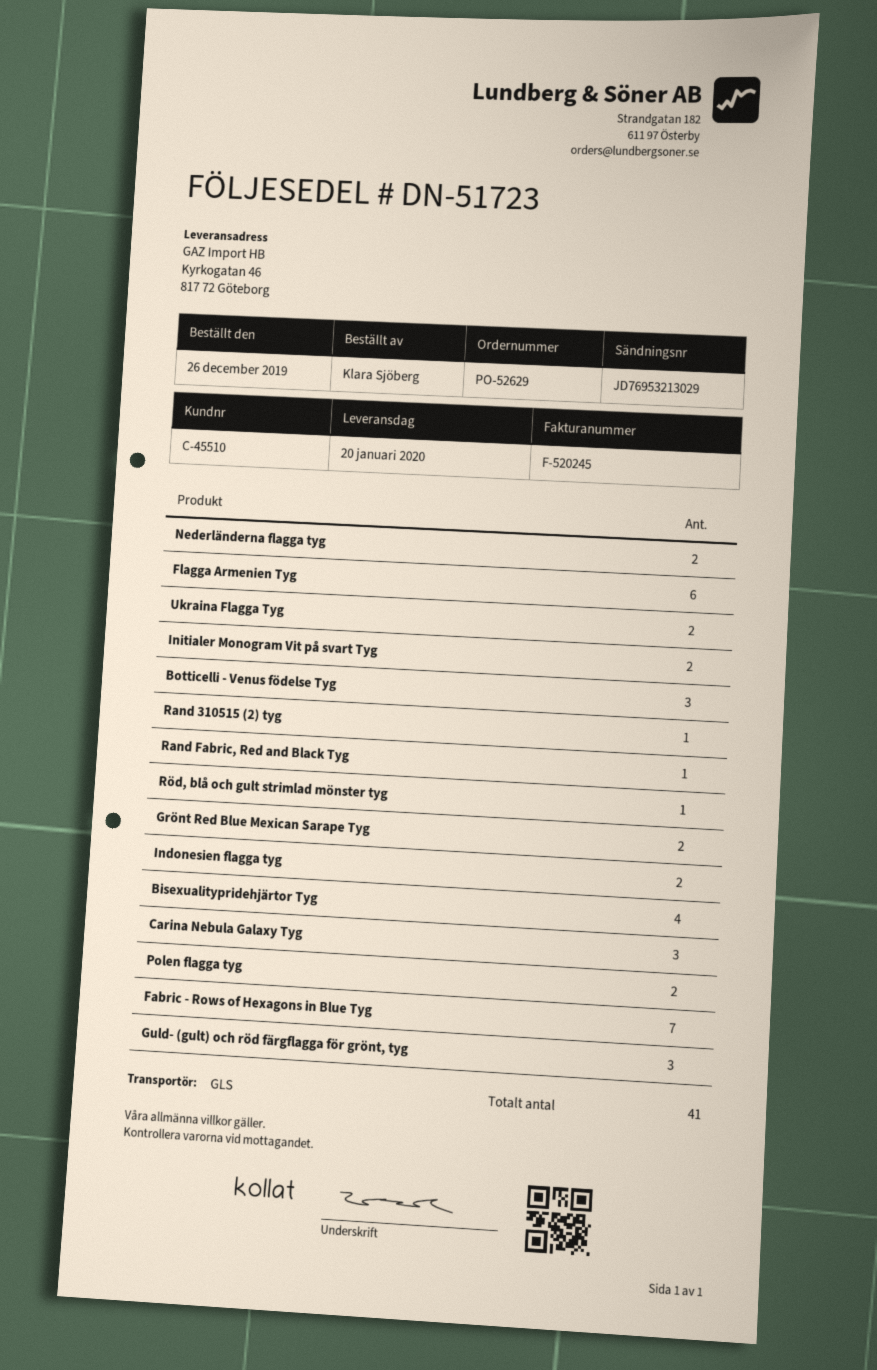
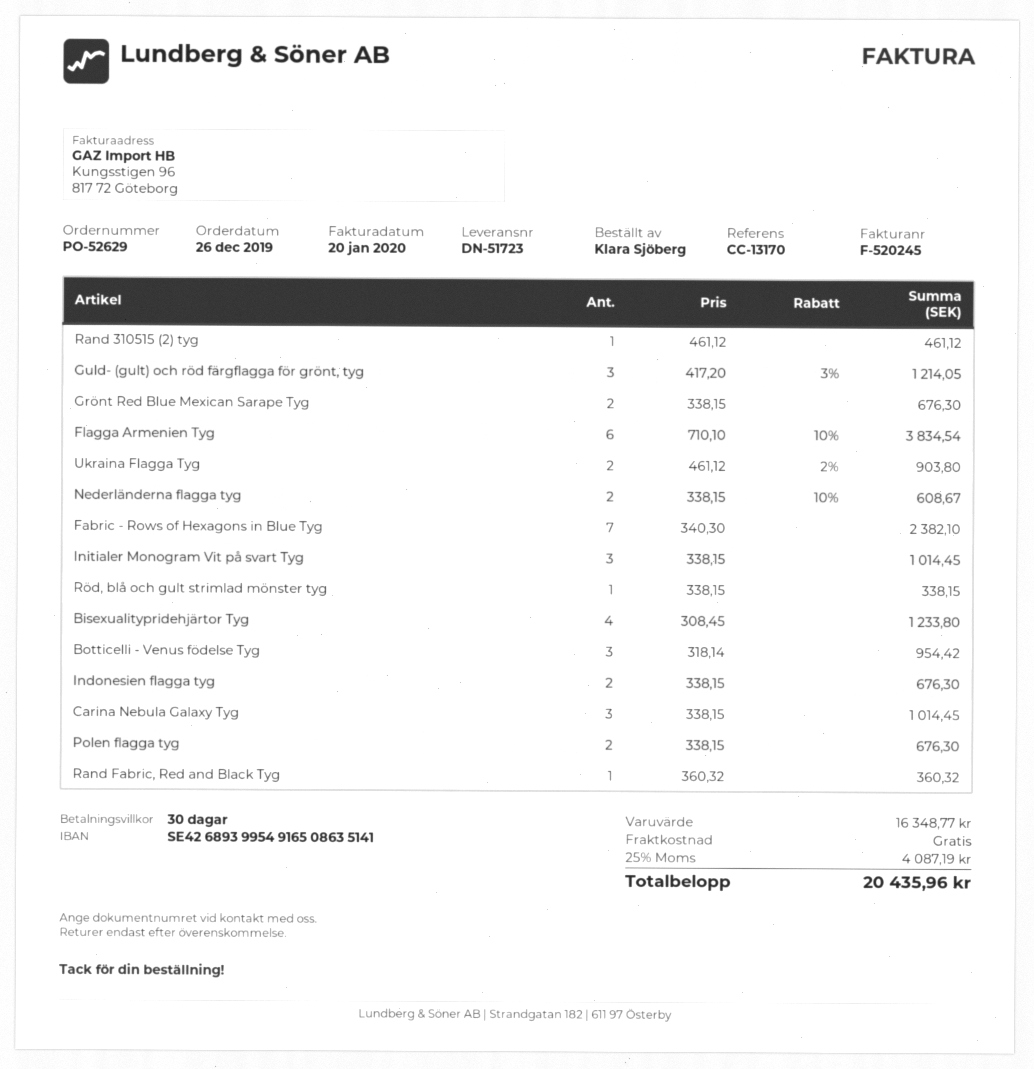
Initialer Monogram Vit på svart Tyg: 2 -> 3

